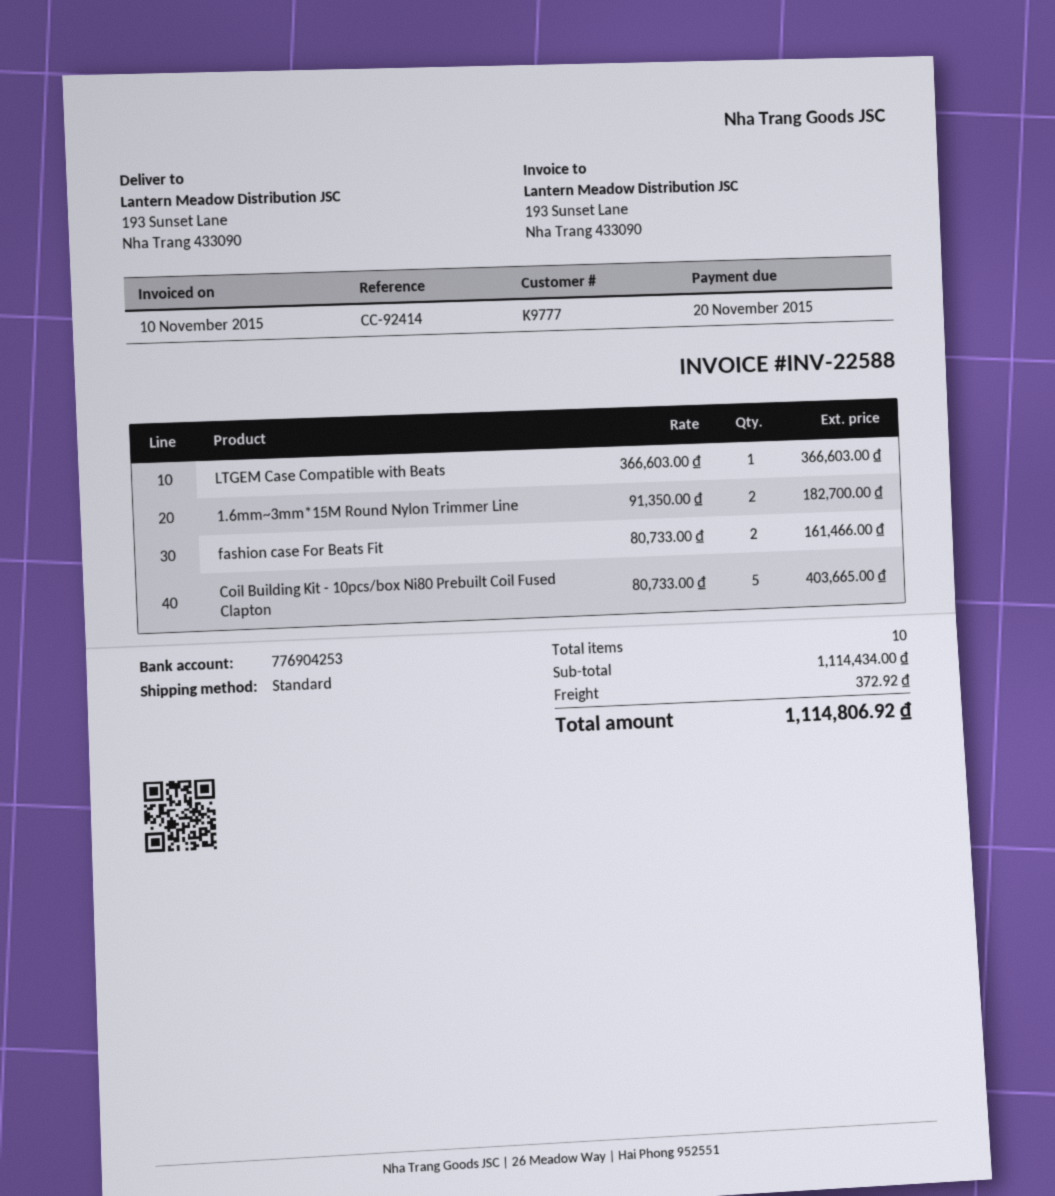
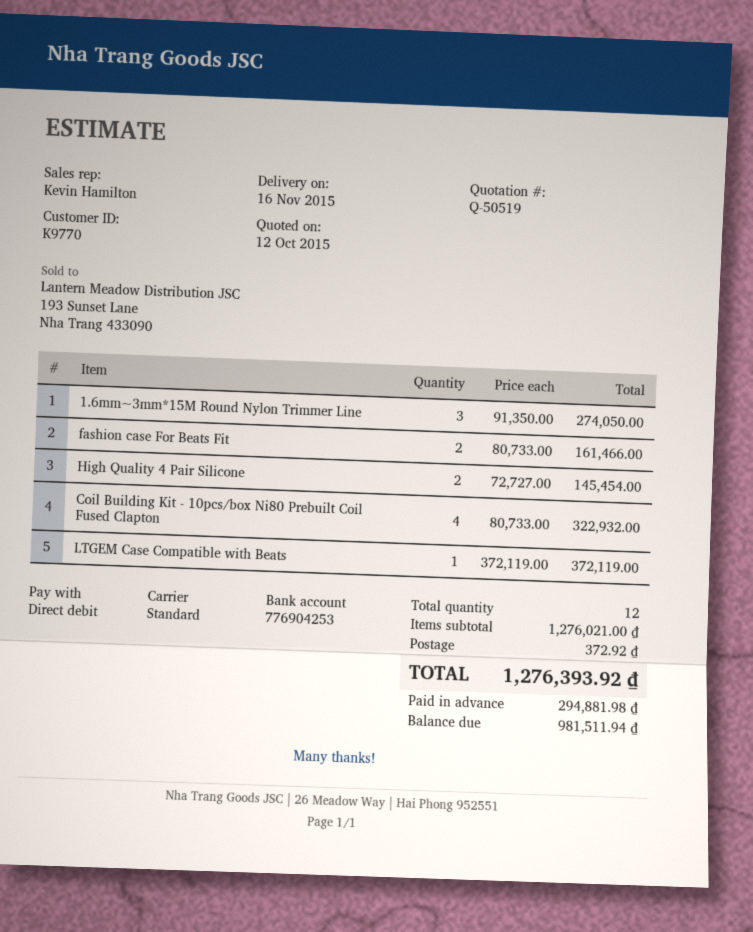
customer number: K9777 -> K9770
LTGEM Case Compatible with Beats: 1 x 366603.00 = 366603.00 -> 1 x 372119.00 = 372119.00
1.6mm~3mm*15M Round Nylon Trimmer Line: 2 x 91350.00 = 182700.00 -> 3 x 91350.00 = 274050.00
Coil Building Kit - 10pcs/box Ni80 Prebuilt Coil Fused Clapton: 5 x 80733.00 = 403665.00 -> 4 x 80733.00 = 322932.00
High Quality 4 Pair Silicone: none -> 2 x 72727.00 = 145454.00
total quantity: 10 -> 12
subtotal: 1114434.00 -> 1276021.00
total: 1114806.92 -> 1276393.92

